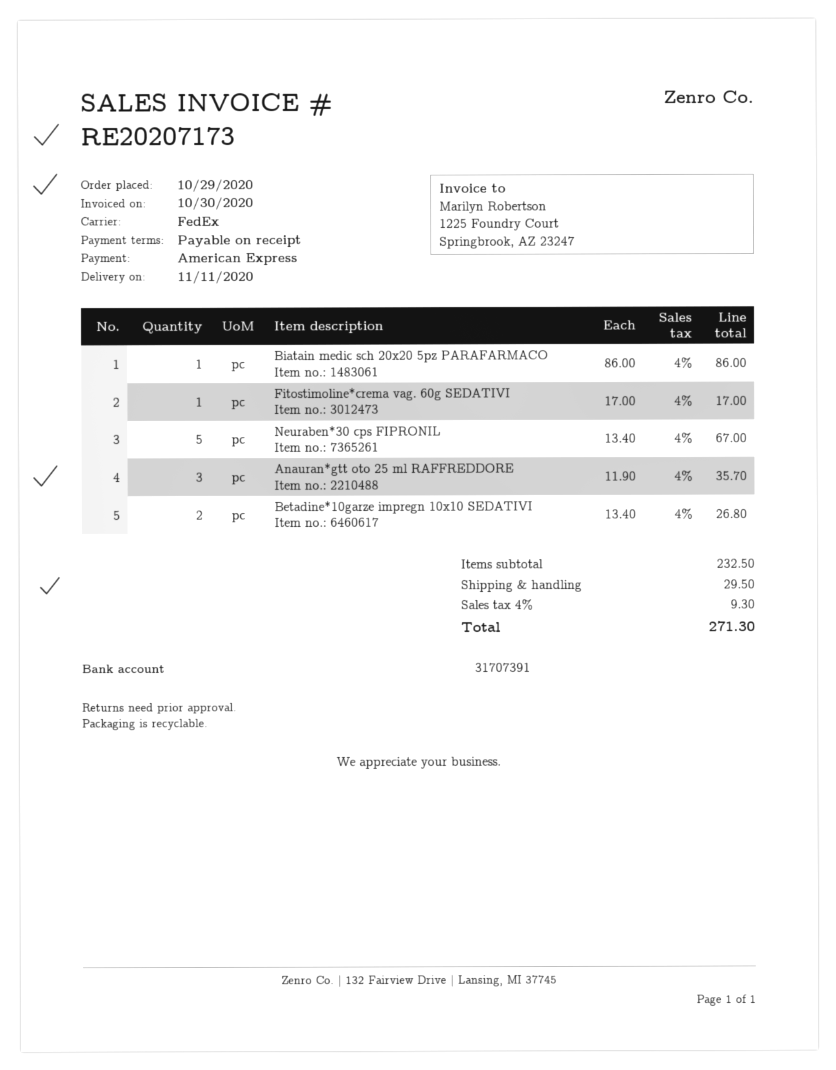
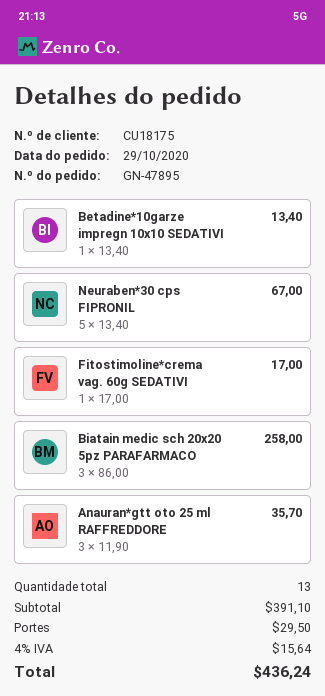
Biatain medic sch 20x20 5pz PARAFARMACO: 1 x 86.00 = 86.00 -> 3 x 86.00 = 258.00
Betadine*10garze impregn 10x10 SEDATIVI: 2 x 13.40 = 26.80 -> 1 x 13.40 = 13.40
subtotal: 232.50 -> 391.10
tax: 4% = 9.30 -> 4% = 15.64
total: 271.30 -> 436.24

